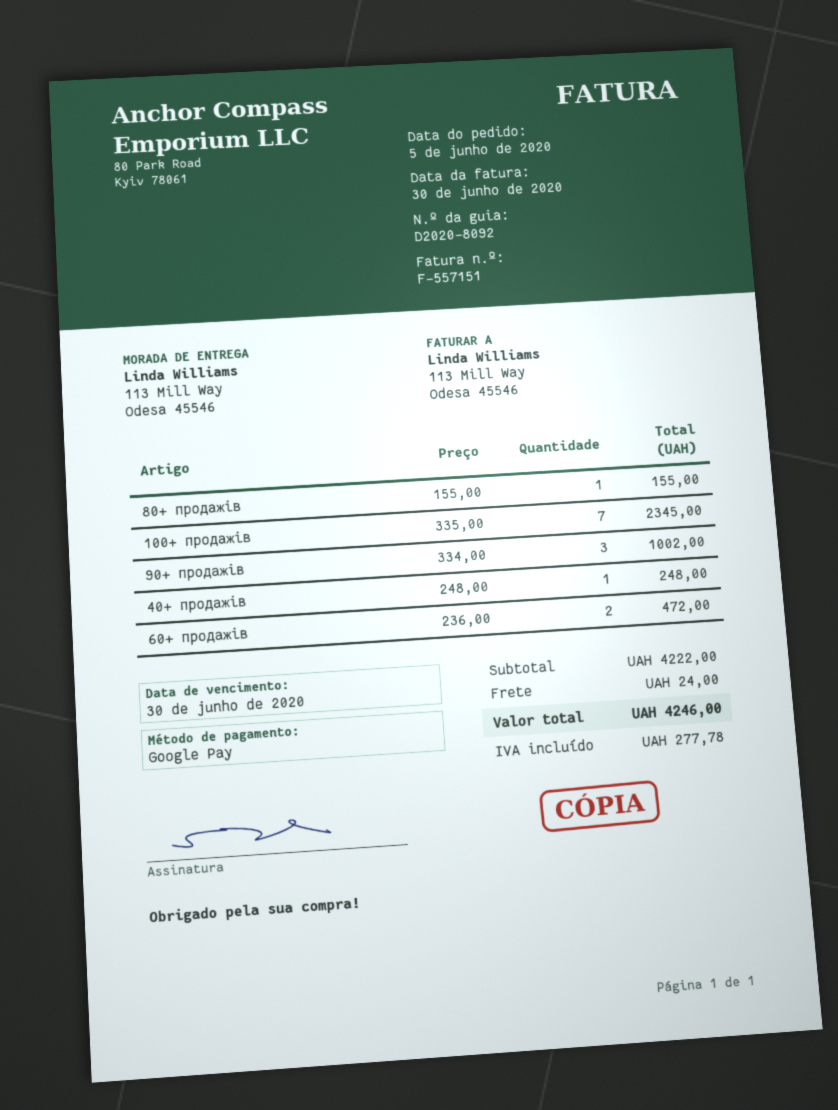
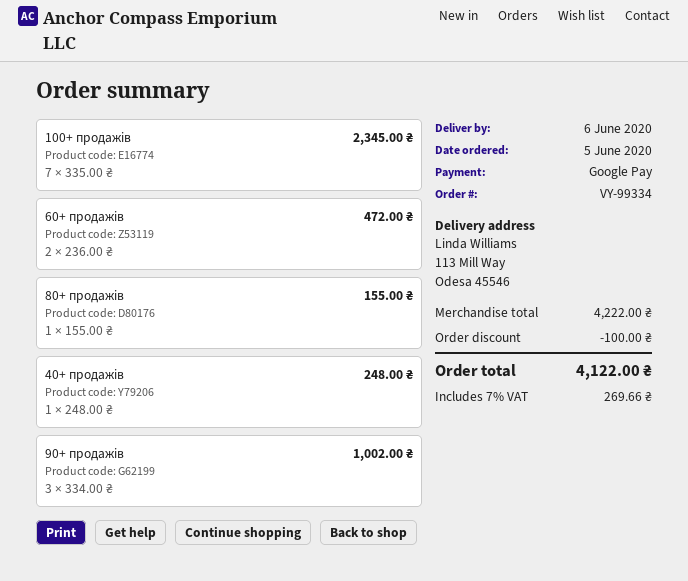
discount: none -> 100.00
shipping: 24.00 -> none
tax: 277.78 -> 269.66
total: 4246.00 -> 4122.00

